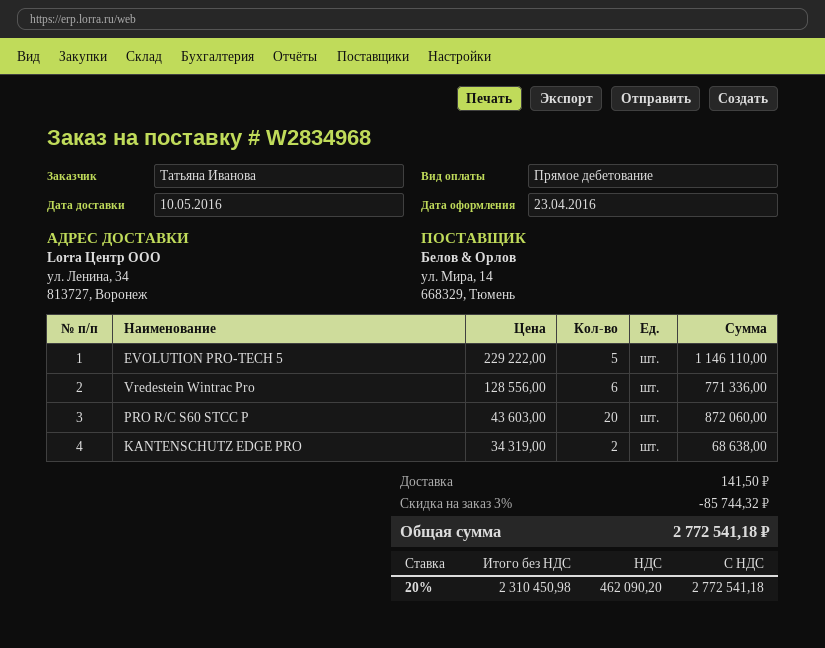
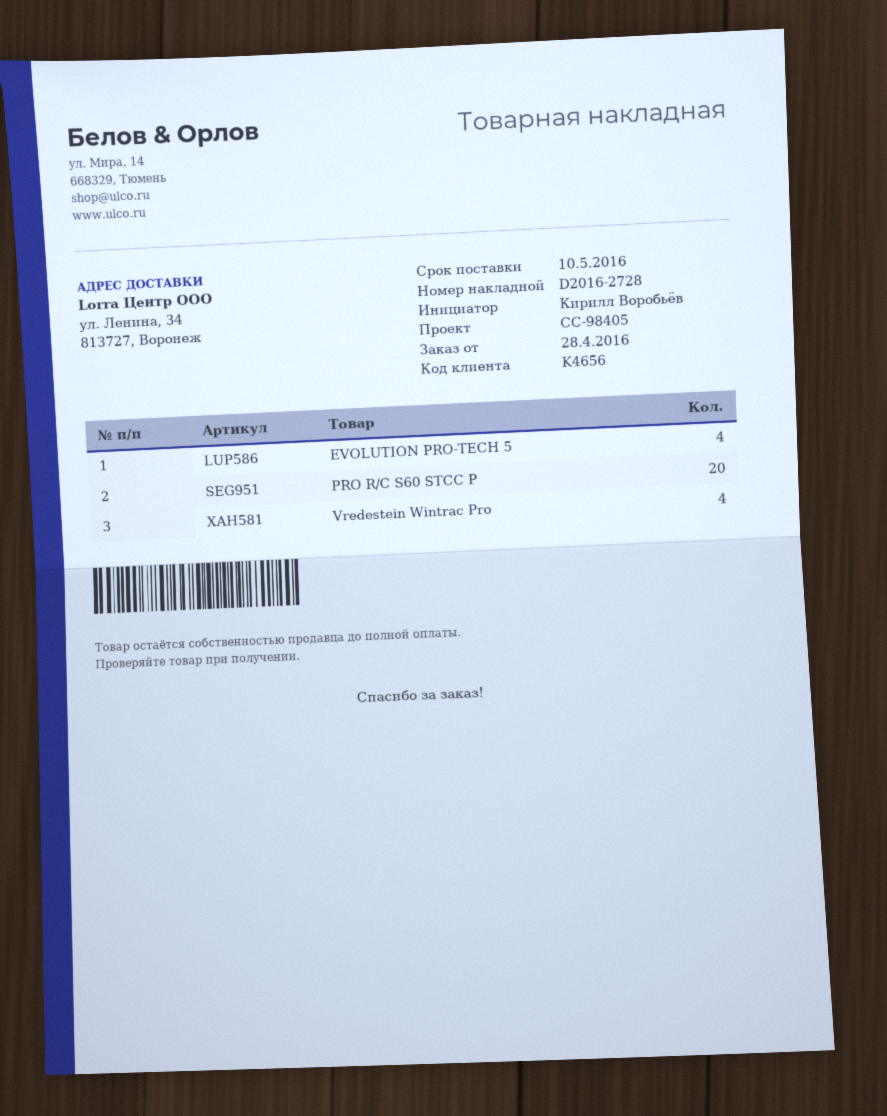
order date: 2016-04-23 -> 2016-04-28
ordered by: Татьяна Иванова -> Кирилл Воробьёв
EVOLUTION PRO-TECH 5: 5 -> 4
Vredestein Wintrac Pro: 6 -> 4
KANTENSCHUTZ EDGE PRO: 2 -> none

